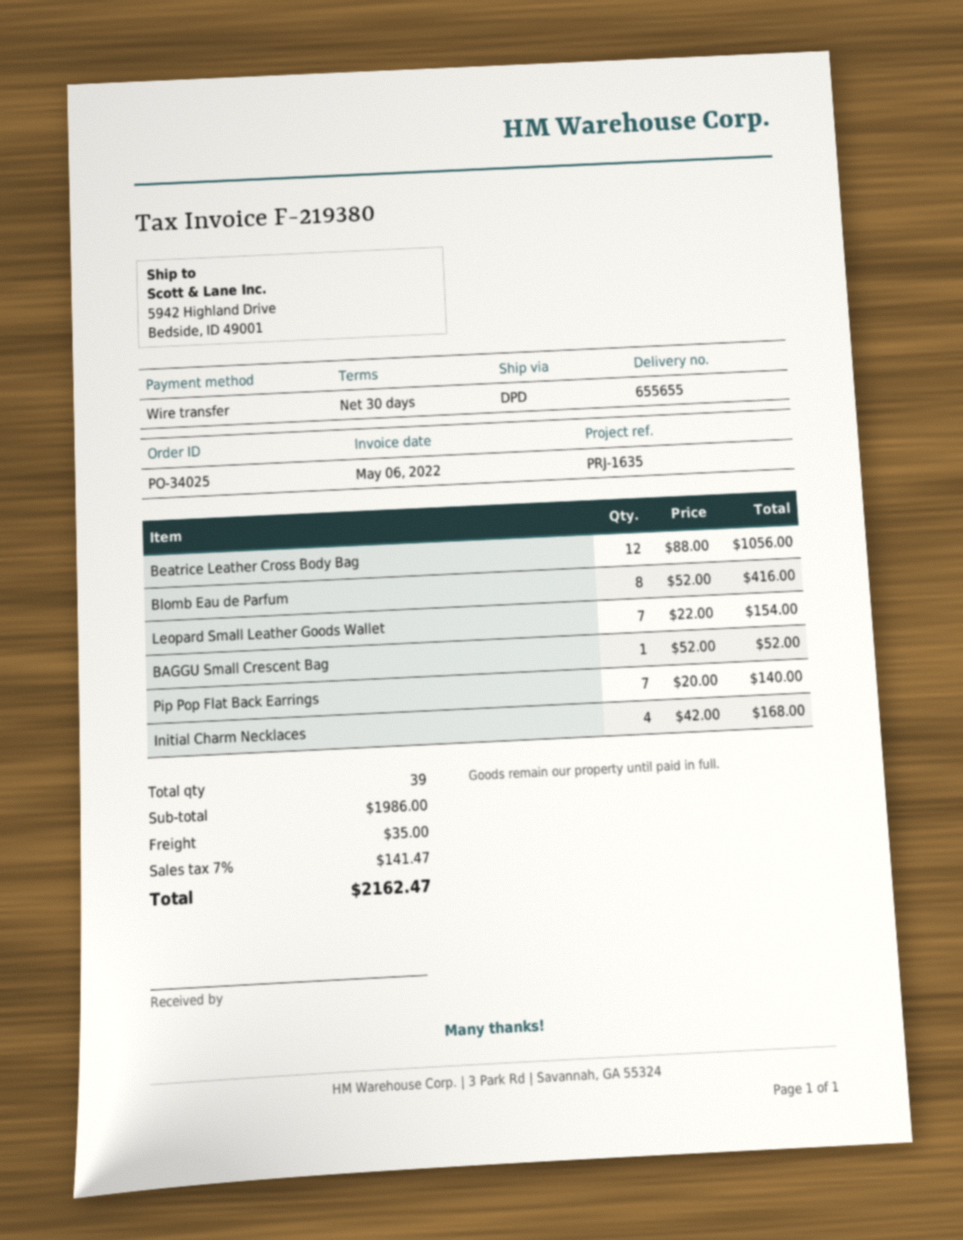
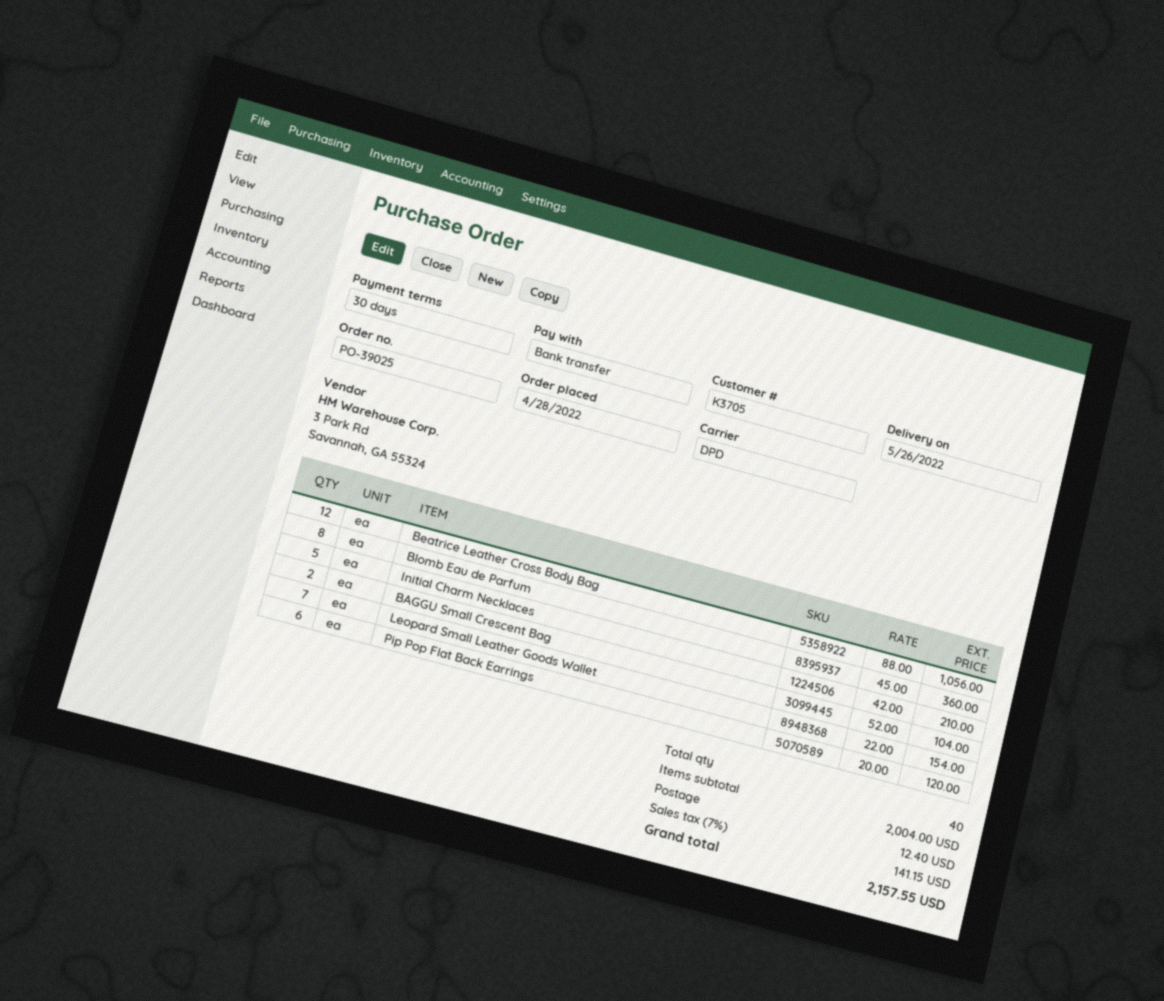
order number: PO-34025 -> PO-39025
Blomb Eau de Parfum: 8 x 52.00 = 416.00 -> 8 x 45.00 = 360.00
BAGGU Small Crescent Bag: 1 x 52.00 = 52.00 -> 2 x 52.00 = 104.00
Pip Pop Flat Back Earrings: 7 x 20.00 = 140.00 -> 6 x 20.00 = 120.00
Initial Charm Necklaces: 4 x 42.00 = 168.00 -> 5 x 42.00 = 210.00
total quantity: 39 -> 40
subtotal: 1986.00 -> 2004.00
shipping: 35.00 -> 12.40
tax: 7% = 141.47 -> 7% = 141.15
total: 2162.47 -> 2157.55

